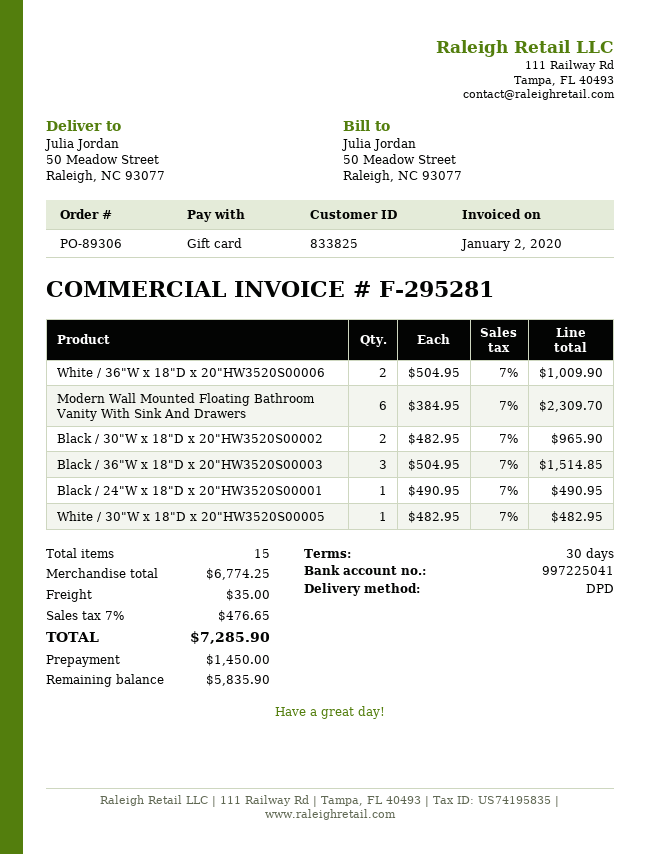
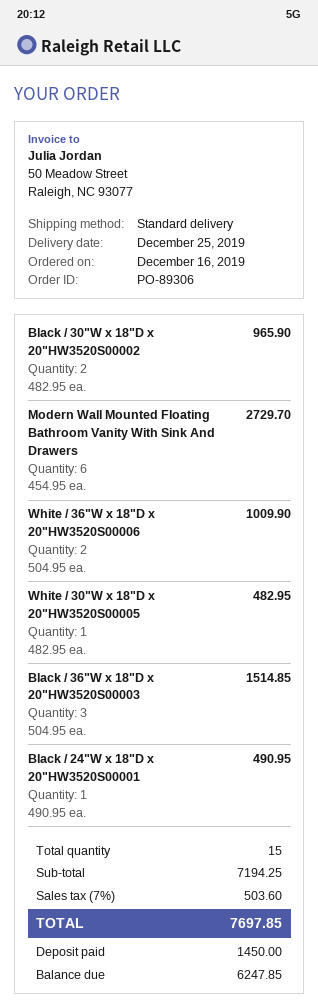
shipping method: DPD -> standard
Modern Wall Mounted Floating Bathroom Vanity With Sink And Drawers: 6 x 384.95 = 2309.70 -> 6 x 454.95 = 2729.70
subtotal: 6774.25 -> 7194.25
shipping: 35.00 -> none
tax: 7% = 476.65 -> 7% = 503.60
total: 7285.90 -> 7697.85
balance: 5835.90 -> 6247.85

